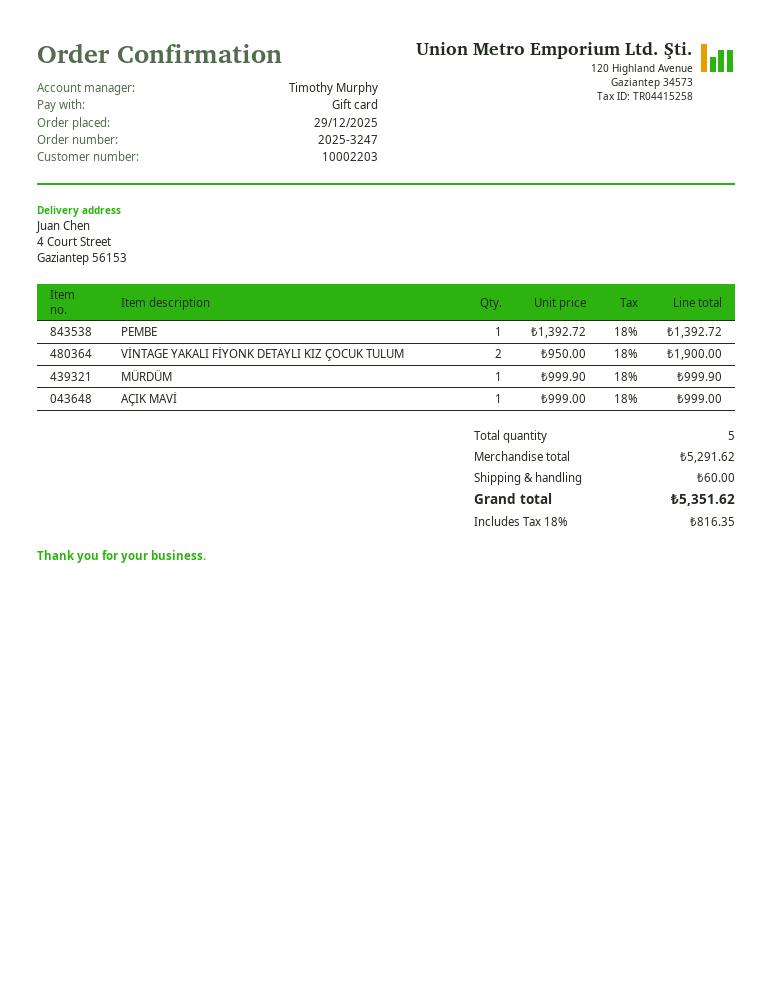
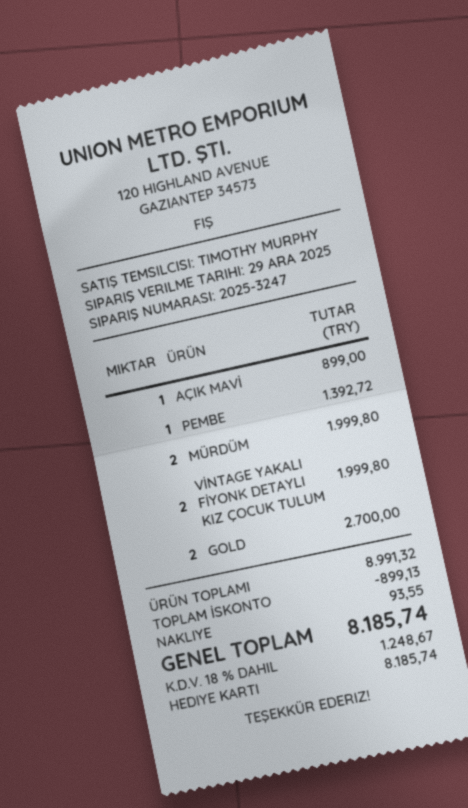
VİNTAGE YAKALI FİYONK DETAYLI KIZ ÇOCUK TULUM: 2 for 1900.00 -> 2 for 1999.80
MÜRDÜM: 1 for 999.90 -> 2 for 1999.80
AÇIK MAVİ: 1 for 999.00 -> 1 for 899.00
GOLD: none -> 2 for 2700.00
subtotal: 5291.62 -> 8991.32
discount: none -> 899.13
shipping: 60.00 -> 93.55
tax: 18% = 816.35 -> 18% = 1248.67
total: 5351.62 -> 8185.74

